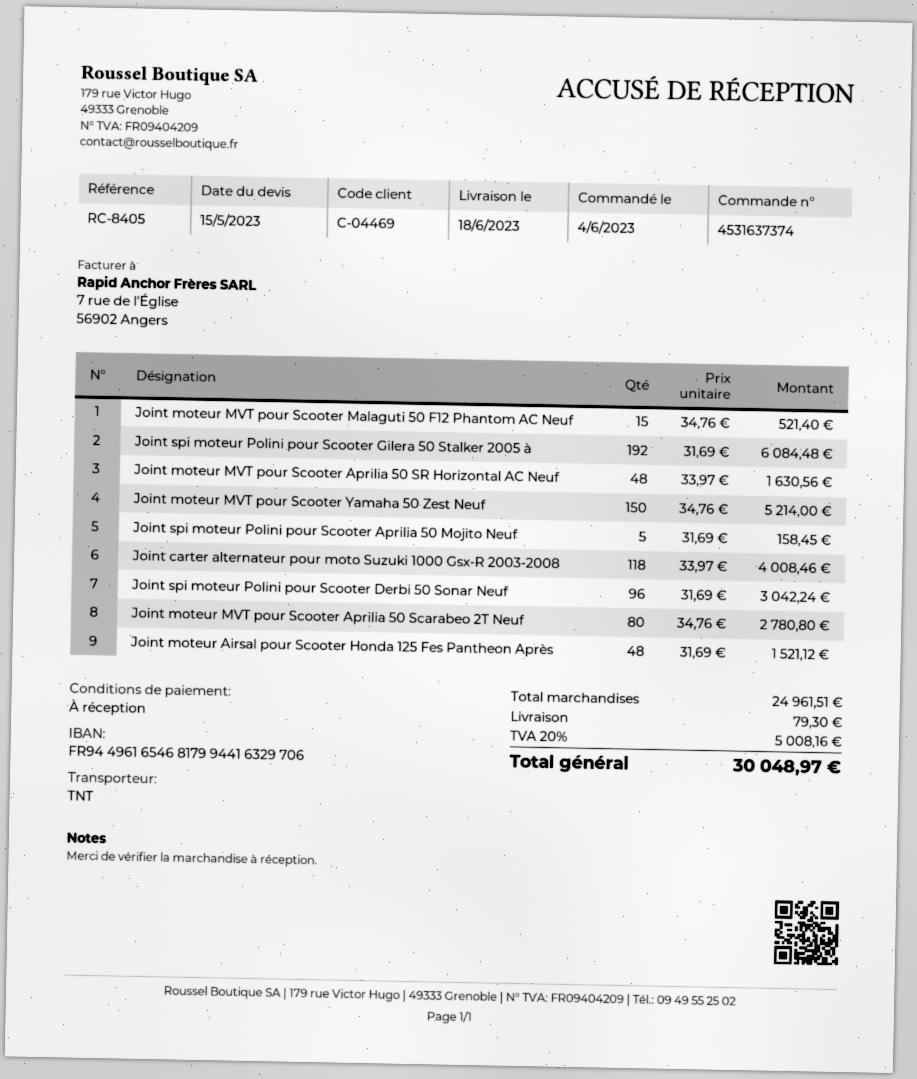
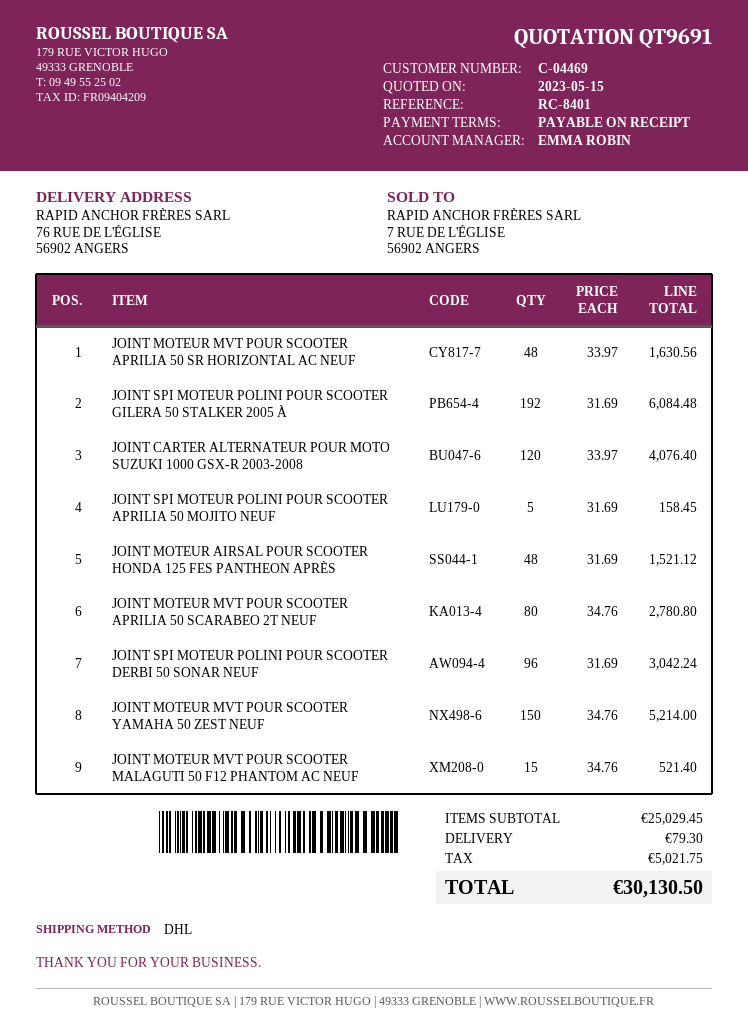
reference: RC-8405 -> RC-8401
shipping method: TNT -> DHL
Joint carter alternateur pour moto Suzuki 1000 Gsx-R 2003-2008: 118 x 33.97 = 4008.46 -> 120 x 33.97 = 4076.40
subtotal: 24961.51 -> 25029.45
tax: 5008.16 -> 5021.75
total: 30048.97 -> 30130.50

